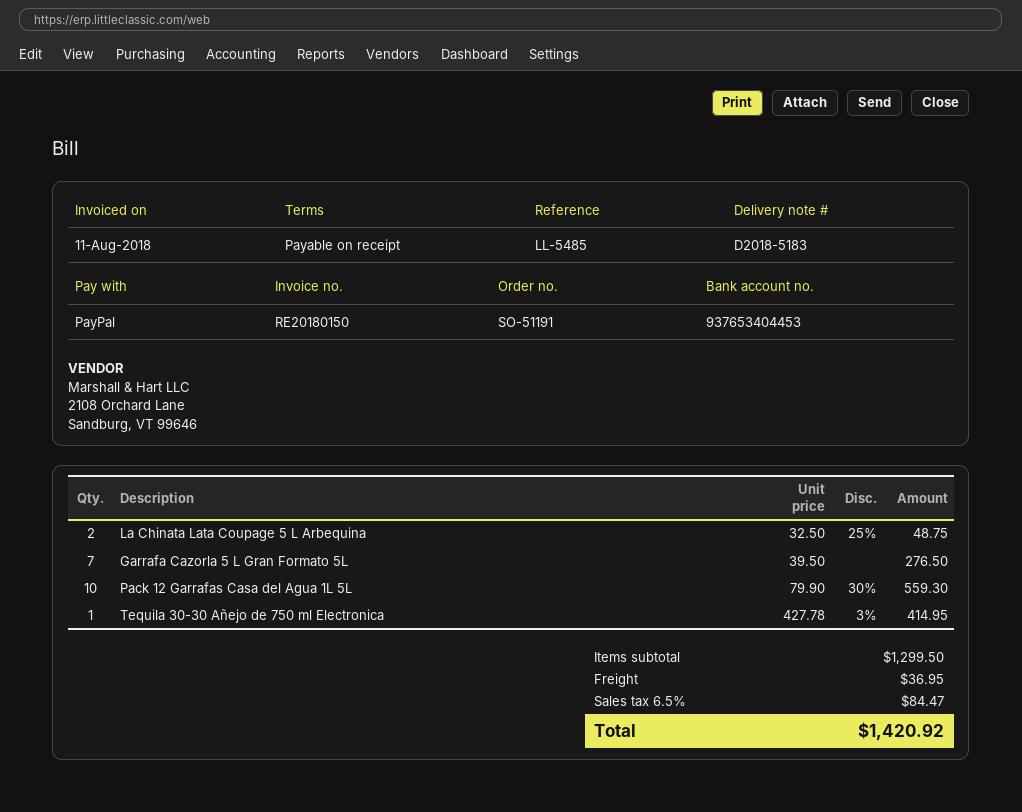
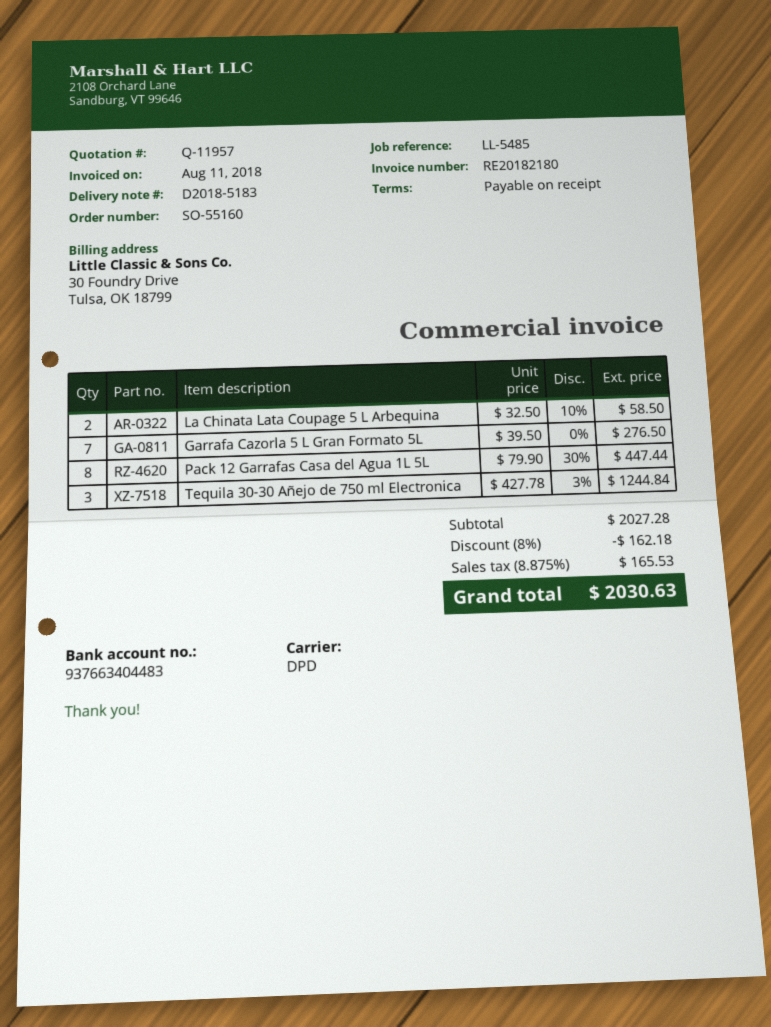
order number: SO-51191 -> SO-55160
invoice number: RE20180150 -> RE20182180
bank account: 937653404453 -> 937663404483
La Chinata Lata Coupage 5 L Arbequina: 2 x 32.50 - 25% = 48.75 -> 2 x 32.50 - 10% = 58.50
Pack 12 Garrafas Casa del Agua 1L 5L: 10 x 79.90 - 30% = 559.30 -> 8 x 79.90 - 30% = 447.44
Tequila 30-30 Añejo de 750 ml Electronica: 1 x 427.78 - 3% = 414.95 -> 3 x 427.78 - 3% = 1244.84
subtotal: 1299.50 -> 2027.28
discount: none -> 8% = 162.18
shipping: 36.95 -> none
tax: 6.5% = 84.47 -> 8.875% = 165.53
total: 1420.92 -> 2030.63

